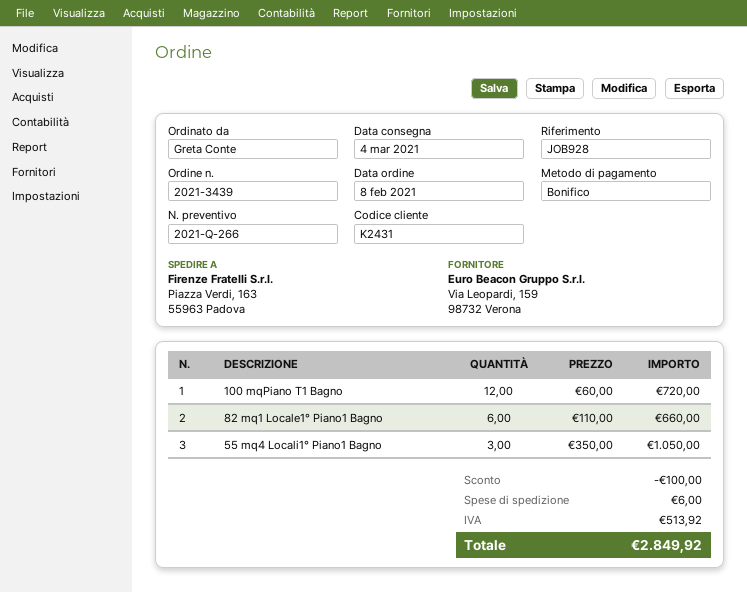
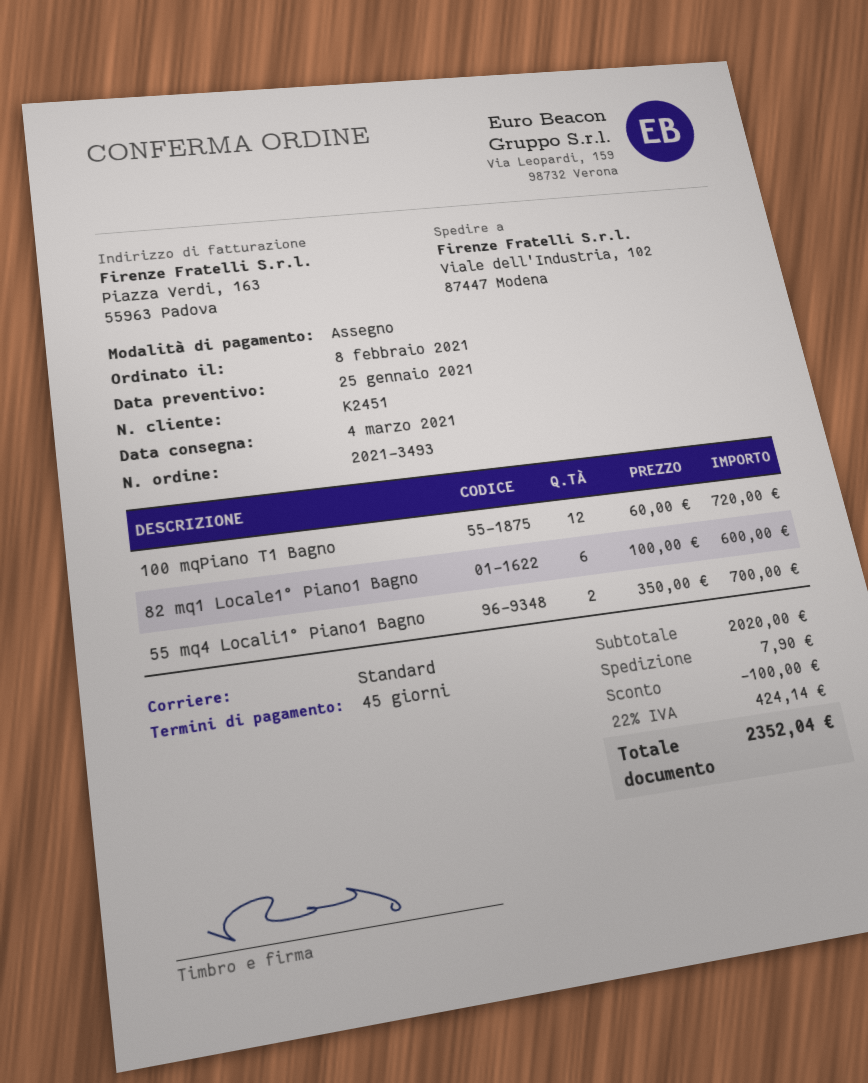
order number: 2021-3439 -> 2021-3493
customer number: K2431 -> K2451
payment method: bank transfer -> cheque
ship to: Piazza Verdi, 163, 55963 Padova -> Viale dell'Industria, 102, 87447 Modena
82 mq1 Locale1° Piano1 Bagno: 6 x 110.00 = 660.00 -> 6 x 100.00 = 600.00
55 mq4 Locali1° Piano1 Bagno: 3 x 350.00 = 1050.00 -> 2 x 350.00 = 700.00
shipping: 6.00 -> 7.90
tax: 513.92 -> 424.14
total: 2849.92 -> 2352.04

